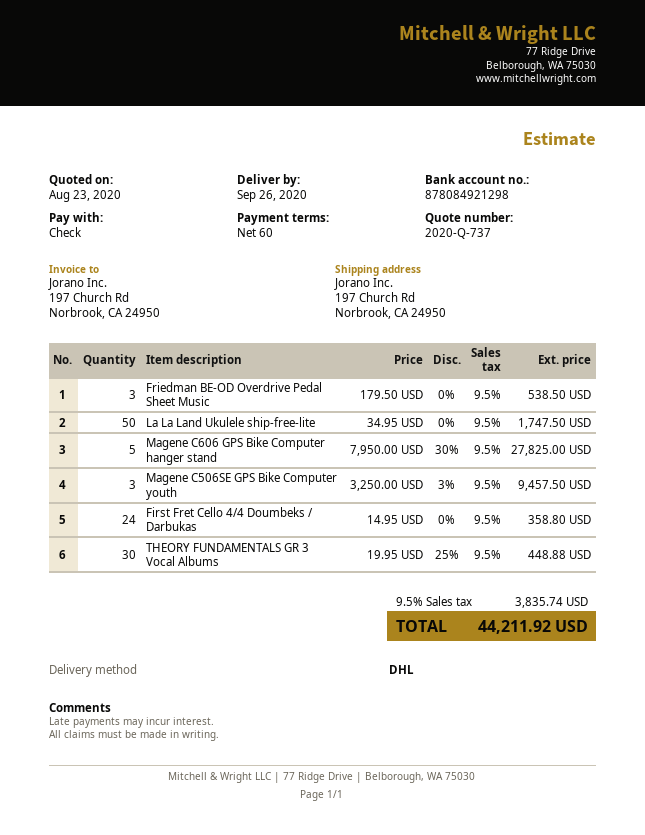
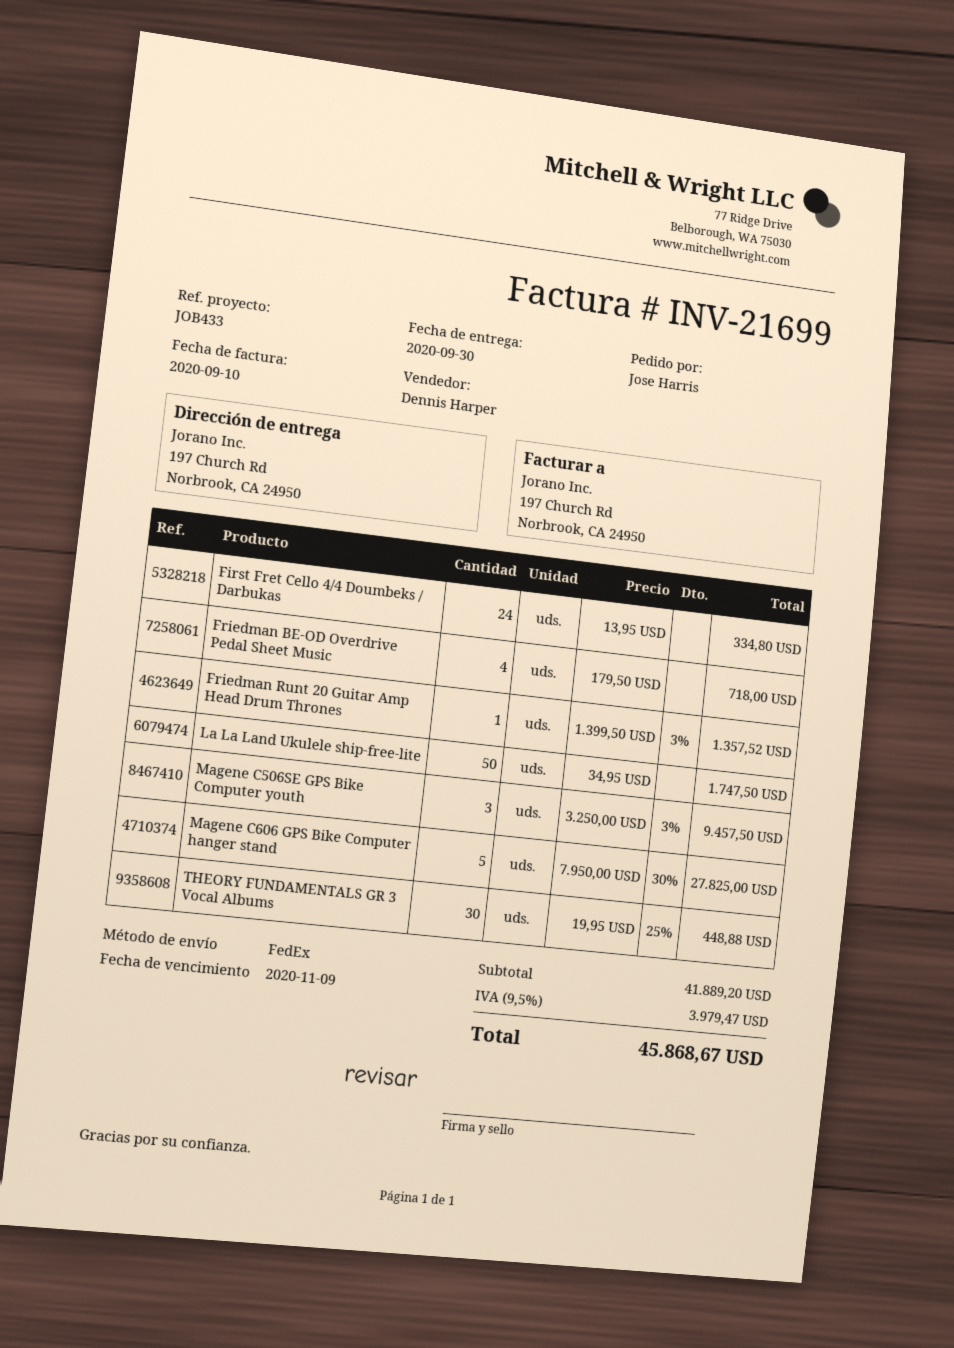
delivery date: 2020-09-26 -> 2020-09-30
shipping method: DHL -> FedEx
Friedman BE-OD Overdrive Pedal Sheet Music: 3 x 179.50 = 538.50 -> 4 x 179.50 = 718.00
First Fret Cello 4/4 Doumbeks / Darbukas: 24 x 14.95 = 358.80 -> 24 x 13.95 = 334.80
Friedman Runt 20 Guitar Amp Head Drum Thrones: none -> 1 x 1399.50 - 3% = 1357.52
tax: 9.5% = 3835.74 -> 9.5% = 3979.47
total: 44211.92 -> 45868.67

